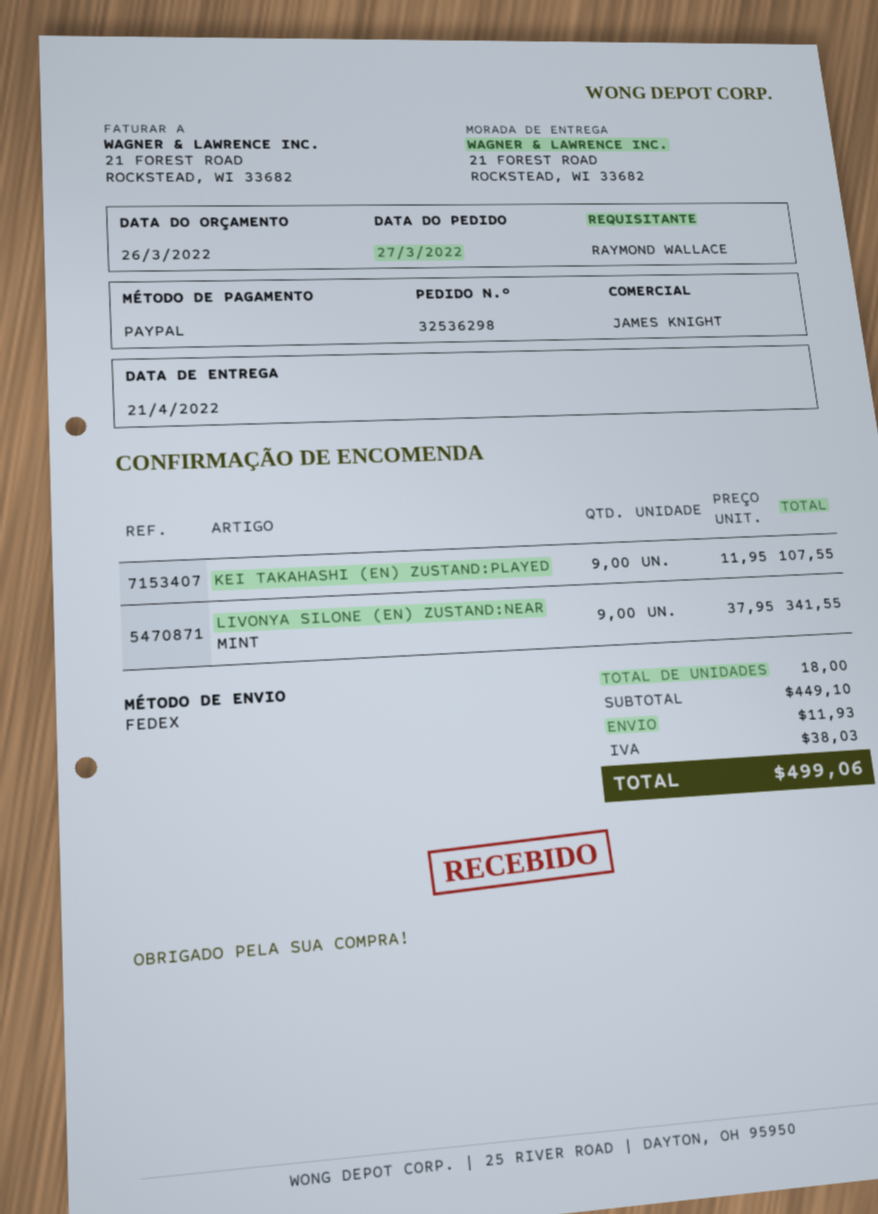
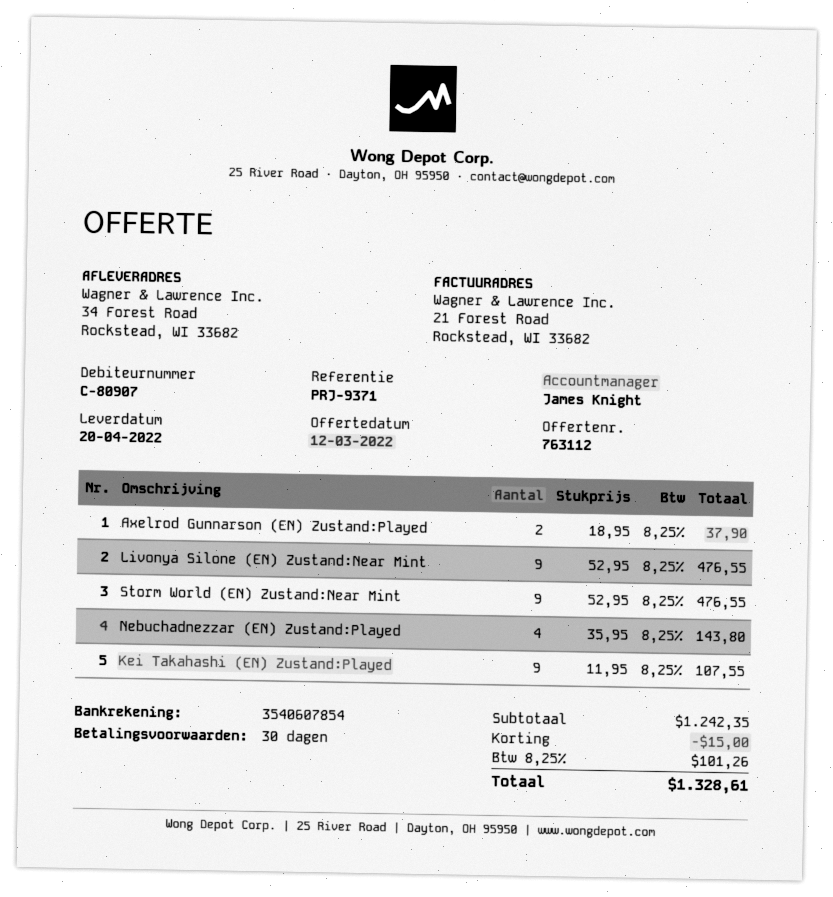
quote date: 2022-03-26 -> 2022-03-12
delivery date: 2022-04-21 -> 2022-04-20
ship to: 21 FOREST ROAD, ROCKSTEAD, WI 33682 -> 34 Forest Road, Rockstead, WI 33682
LIVONYA SILONE (EN) ZUSTAND:NEAR MINT: 9 x 37.95 = 341.55 -> 9 x 52.95 = 476.55
Axelrod Gunnarson (EN) Zustand:Played: none -> 2 x 18.95 = 37.90
Storm World (EN) Zustand:Near Mint: none -> 9 x 52.95 = 476.55
Nebuchadnezzar (EN) Zustand:Played: none -> 4 x 35.95 = 143.80
subtotal: 449.10 -> 1242.35
discount: none -> 15.00
shipping: 11.93 -> none
tax: 38.03 -> 101.26
total: 499.06 -> 1328.61

